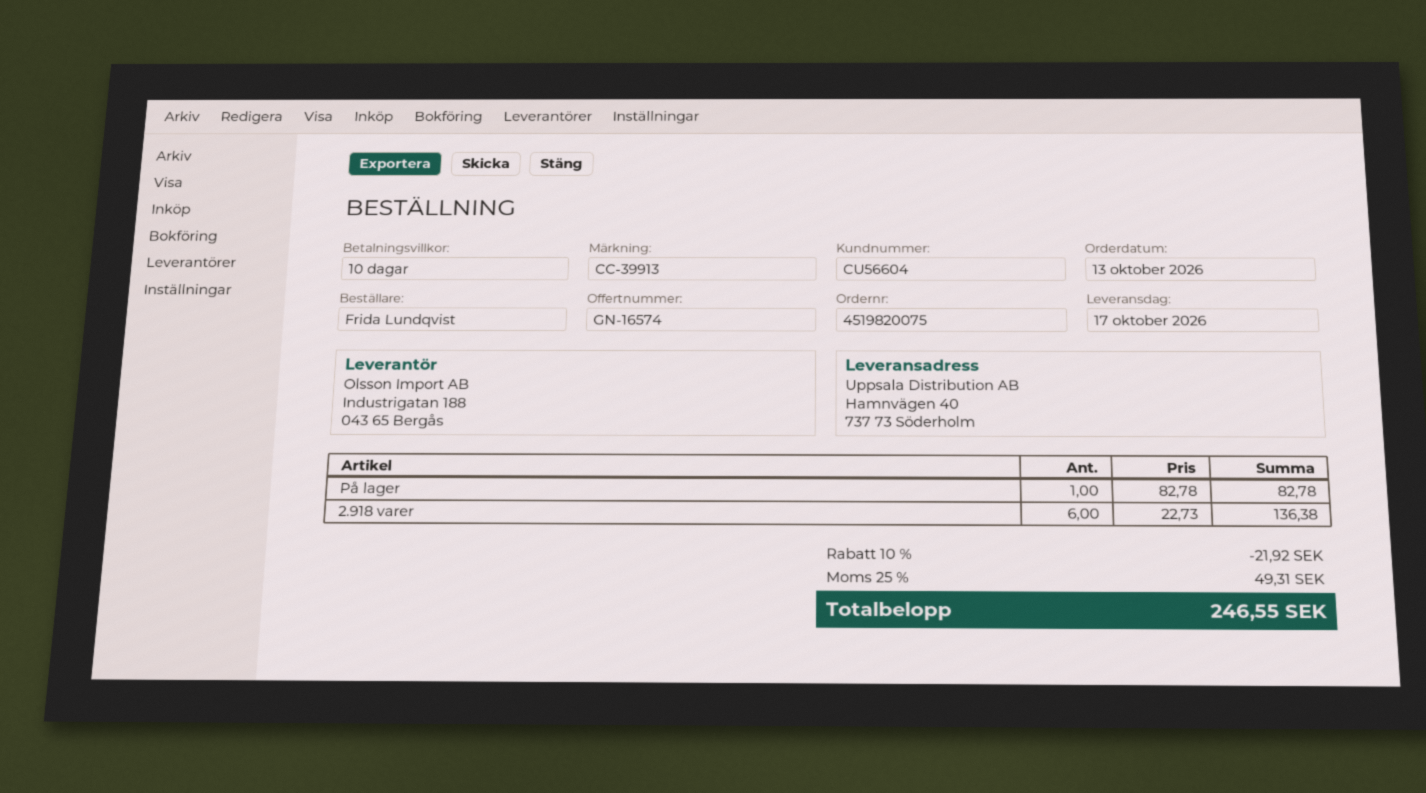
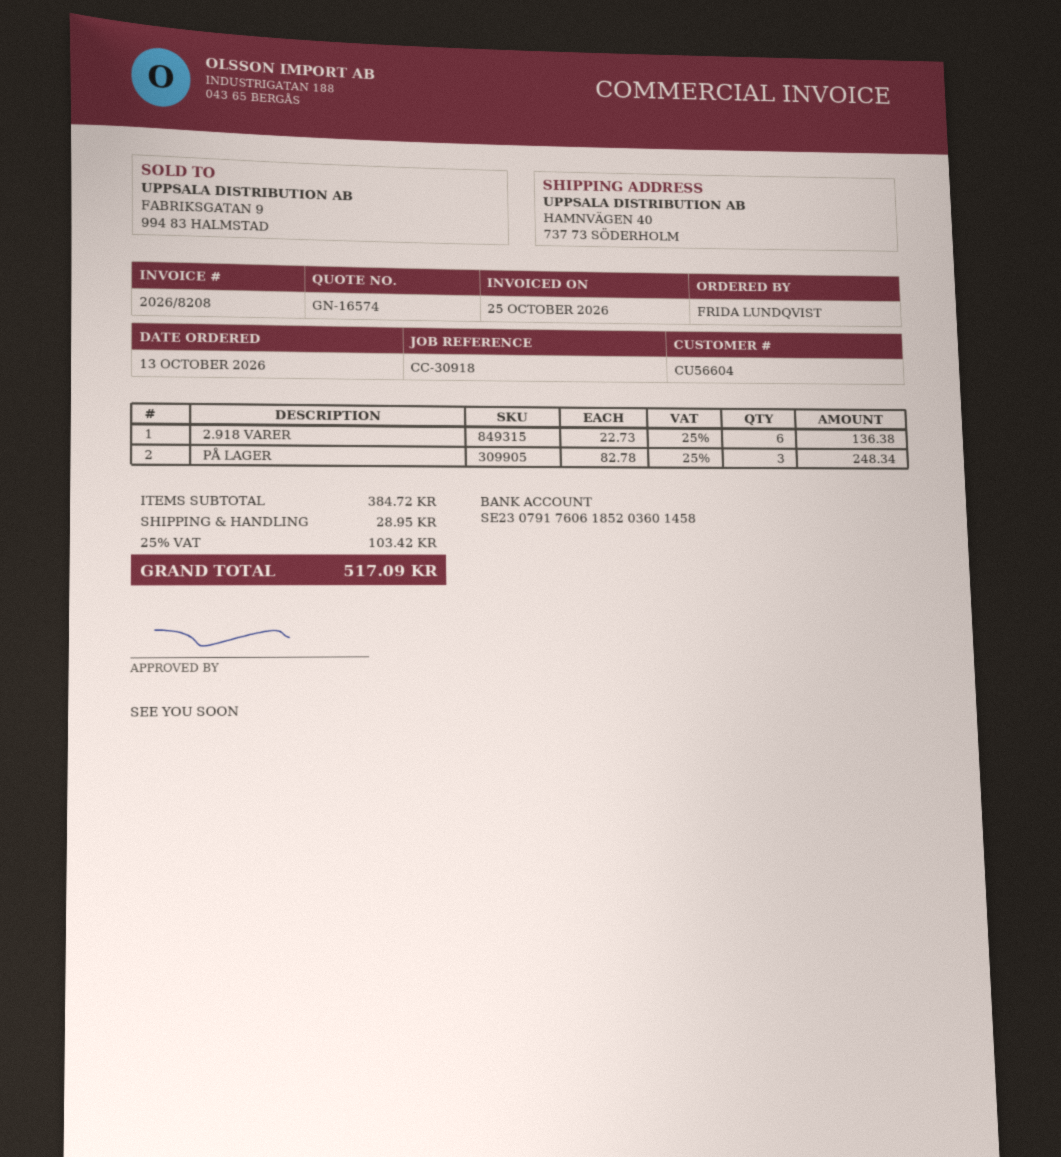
reference: CC-39913 -> CC-30918
På lager: 1 x 82.78 = 82.78 -> 3 x 82.78 = 248.34
discount: 10% = 21.92 -> none
shipping: none -> 28.95
tax: 25% = 49.31 -> 25% = 103.42
total: 246.55 -> 517.09

